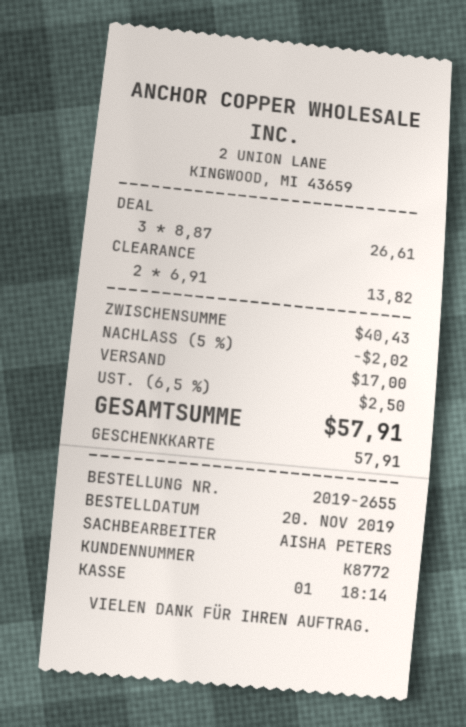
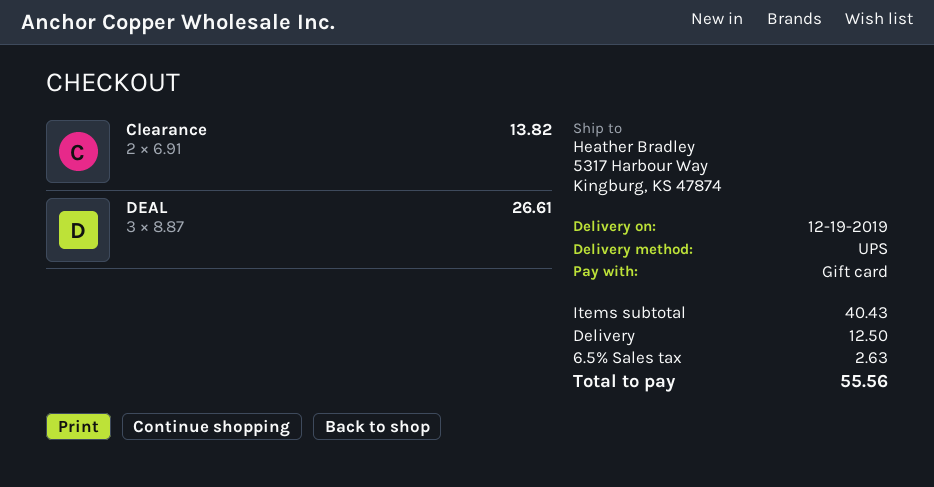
discount: 5% = 2.02 -> none
shipping: 17.00 -> 12.50
tax: 6.5% = 2.50 -> 6.5% = 2.63
total: 57.91 -> 55.56

